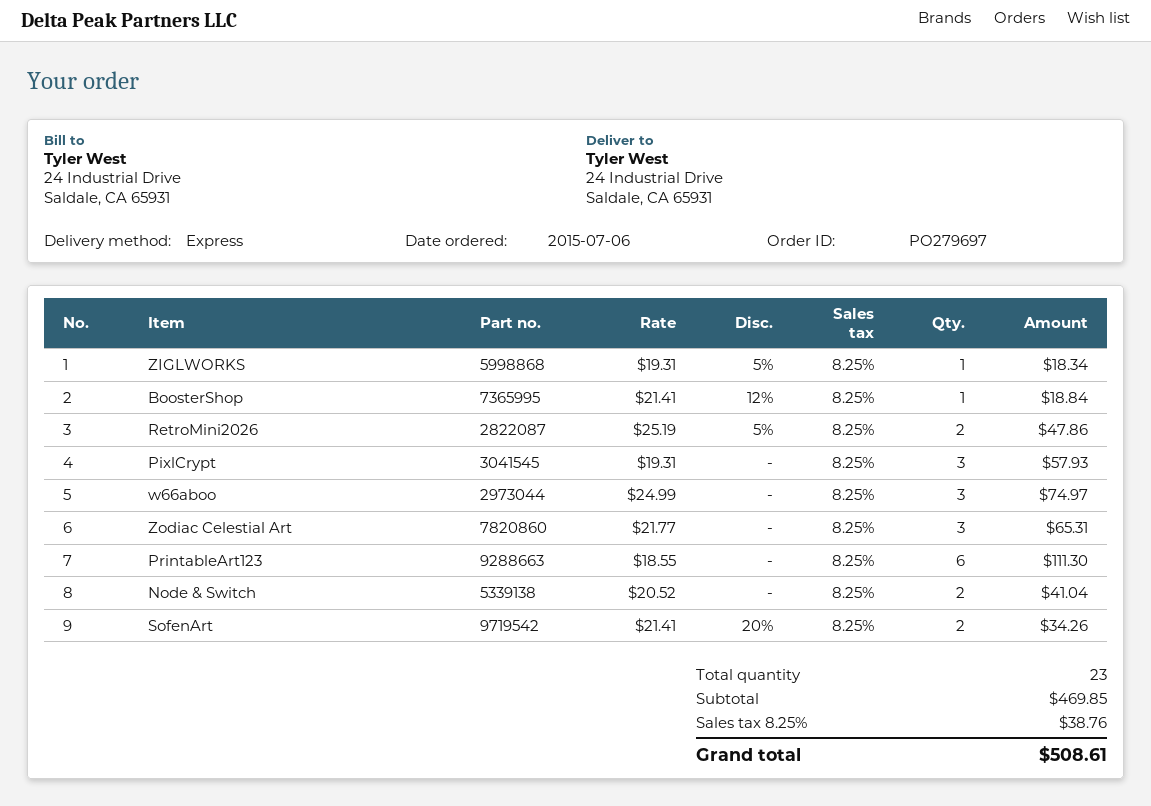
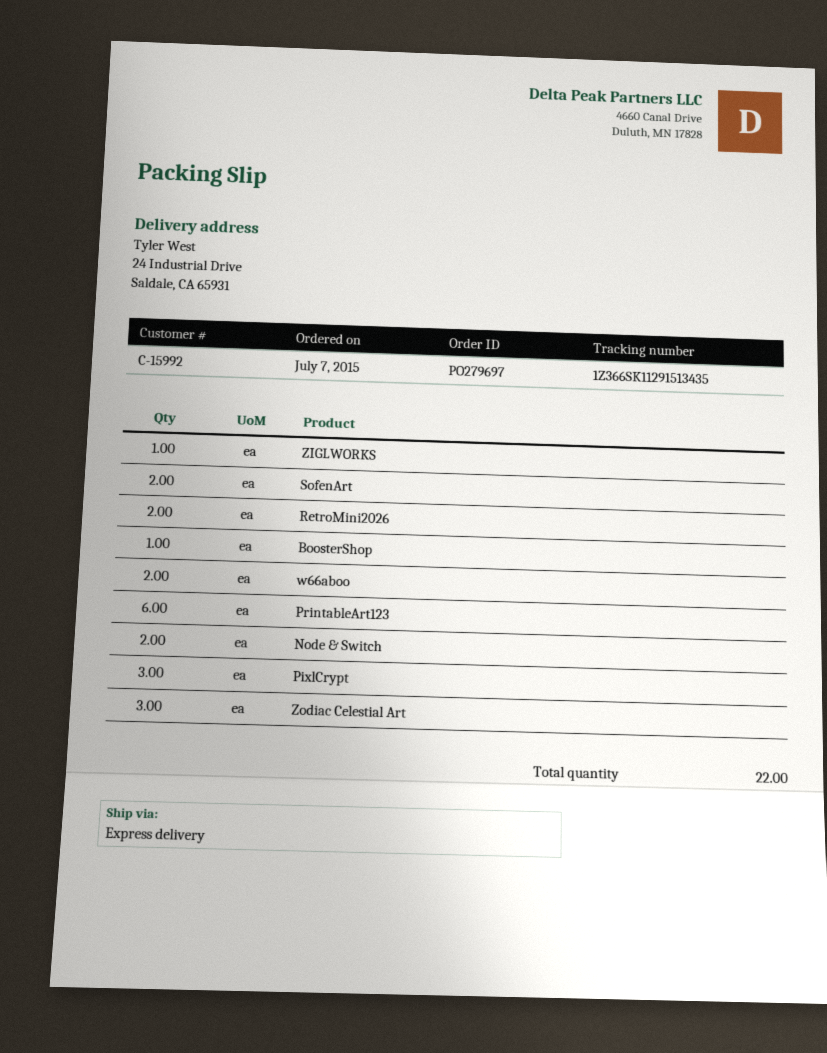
order date: 2015-07-06 -> 2015-07-07
w66aboo: 3 -> 2
total quantity: 23 -> 22

